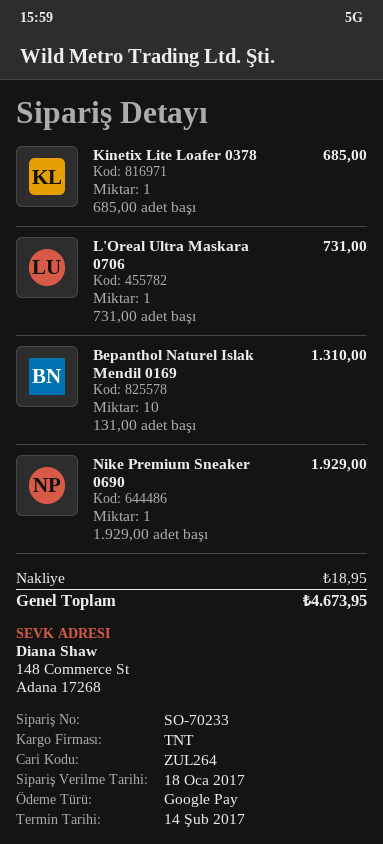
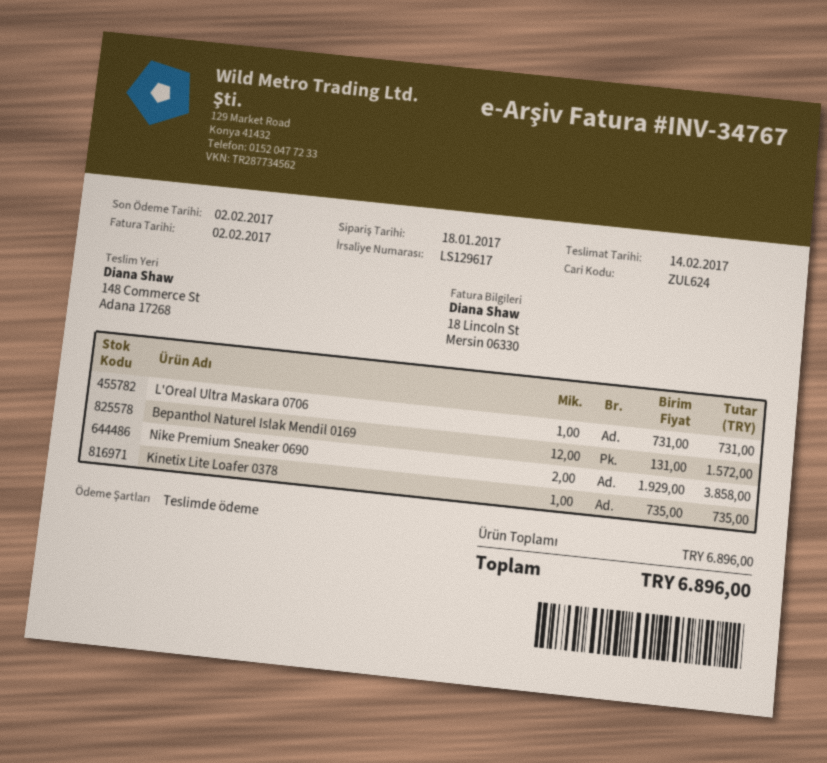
customer number: ZUL264 -> ZUL624
Kinetix Lite Loafer 0378: 1 x 685.00 = 685.00 -> 1 x 735.00 = 735.00
Bepanthol Naturel Islak Mendil 0169: 10 x 131.00 = 1310.00 -> 12 x 131.00 = 1572.00
Nike Premium Sneaker 0690: 1 x 1929.00 = 1929.00 -> 2 x 1929.00 = 3858.00
shipping: 18.95 -> none
total: 4673.95 -> 6896.00

